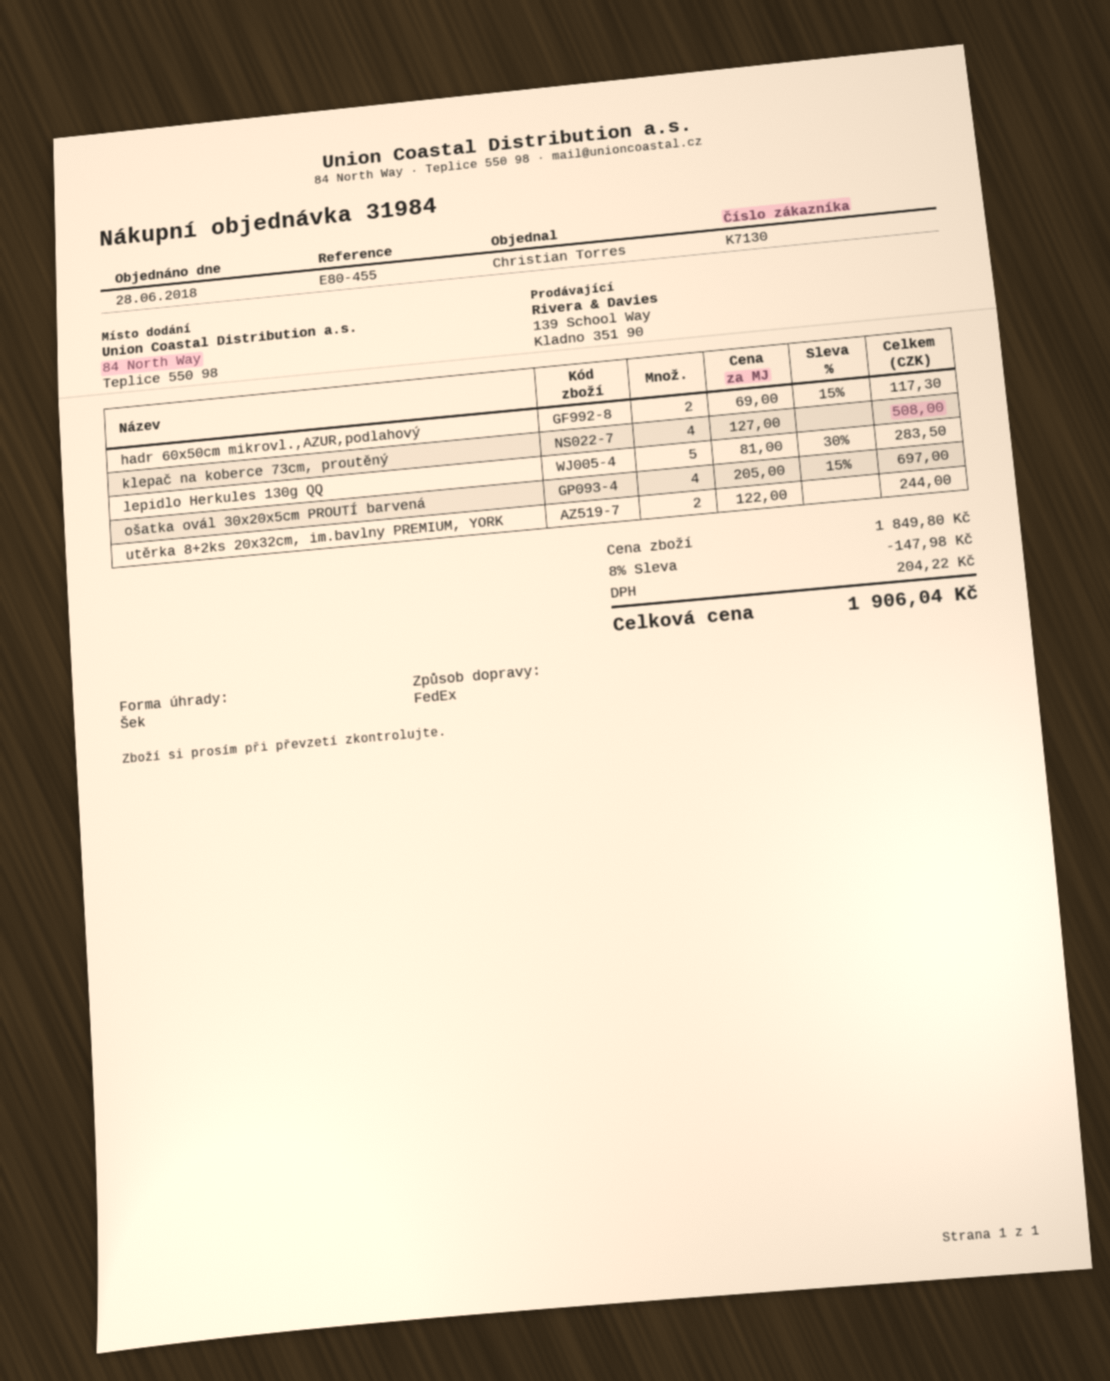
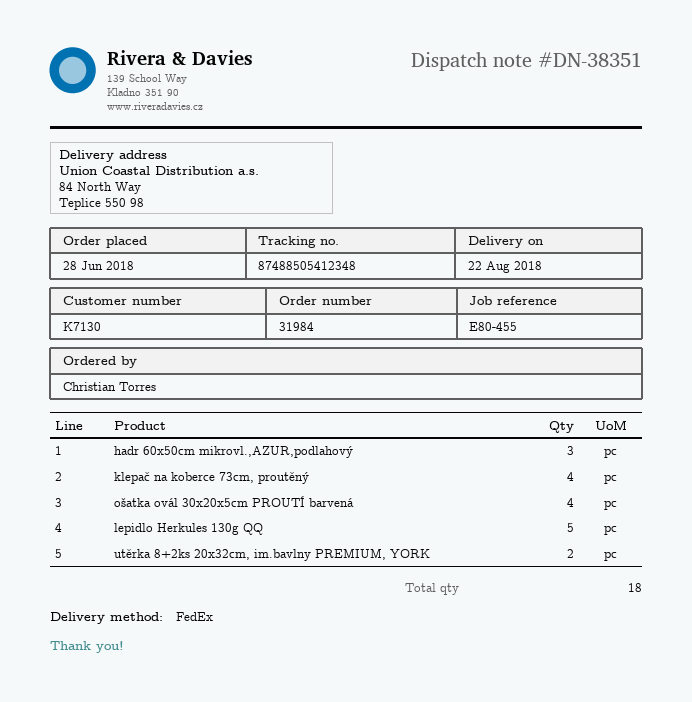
hadr 60x50cm mikrovl.,AZUR,podlahový: 2 -> 3

